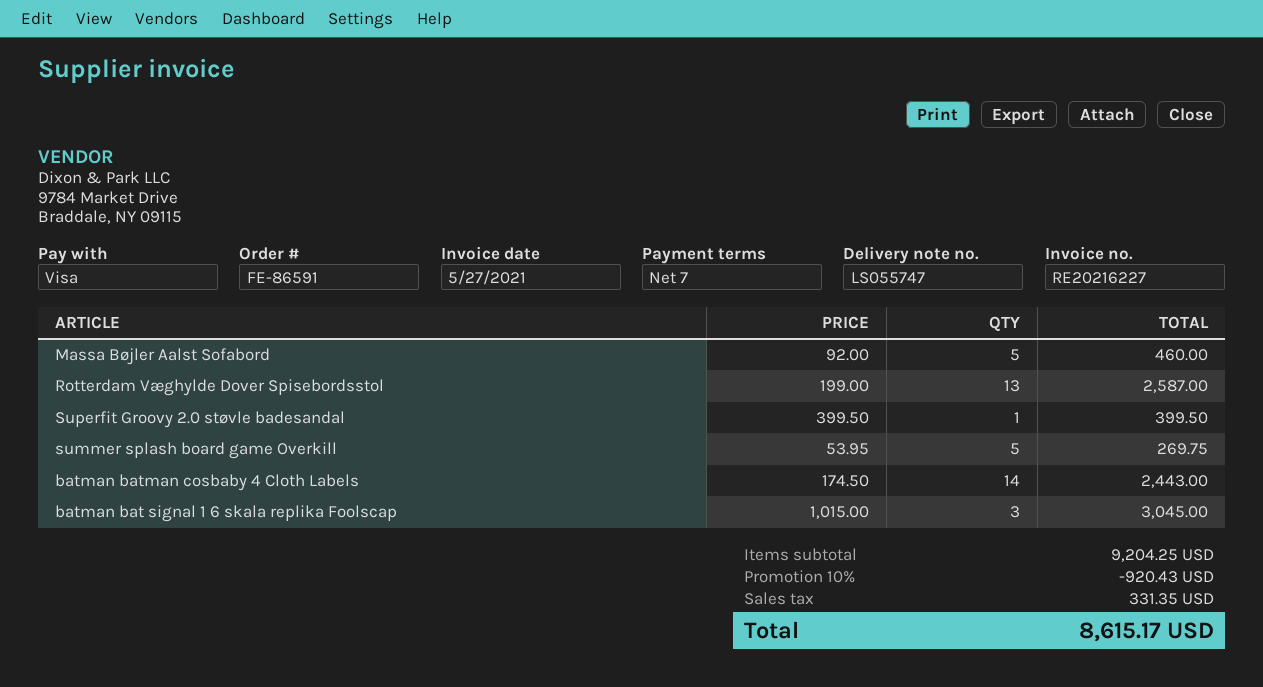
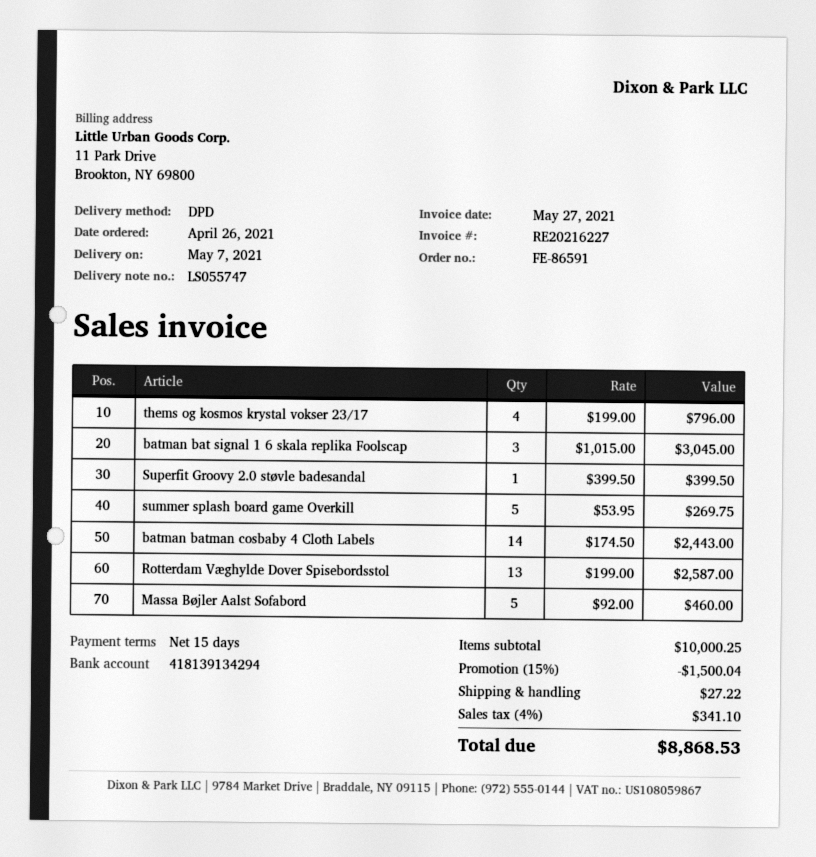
payment terms: 7 days -> 15 days
thems og kosmos krystal vokser 23/17: none -> 4 x 199.00 = 796.00
subtotal: 9204.25 -> 10000.25
discount: 10% = 920.43 -> 15% = 1500.04
shipping: none -> 27.22
tax: 331.35 -> 341.10
total: 8615.17 -> 8868.53

